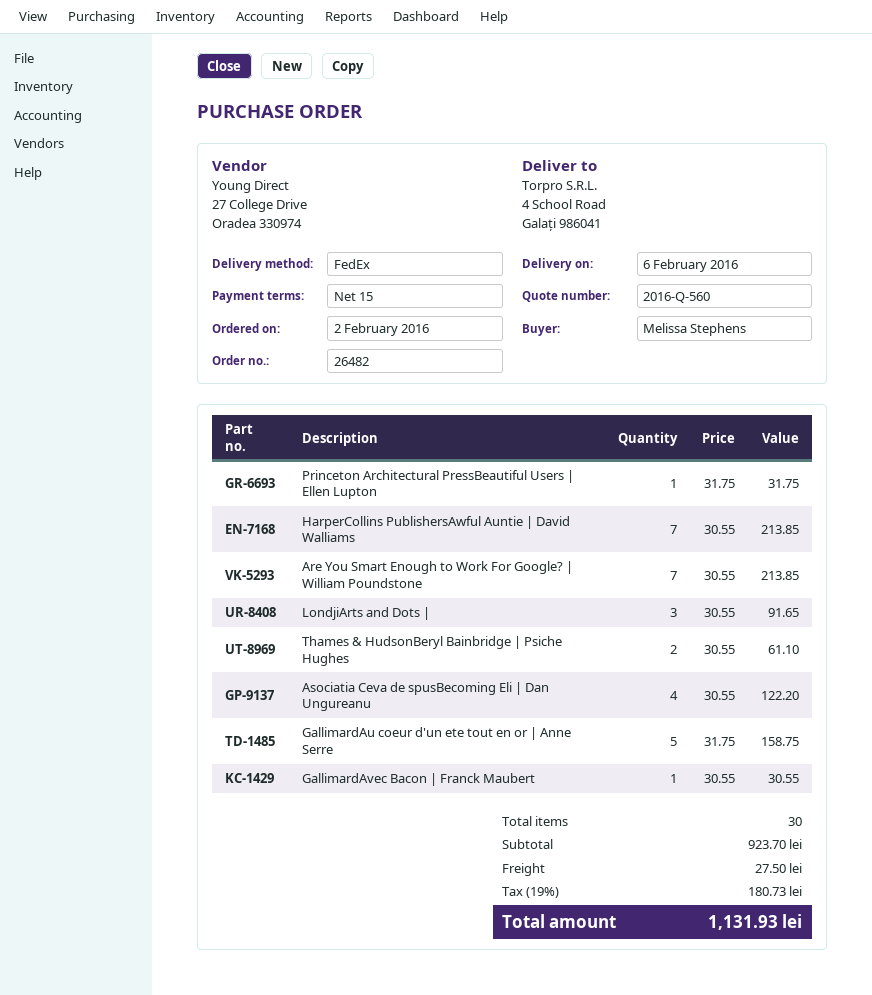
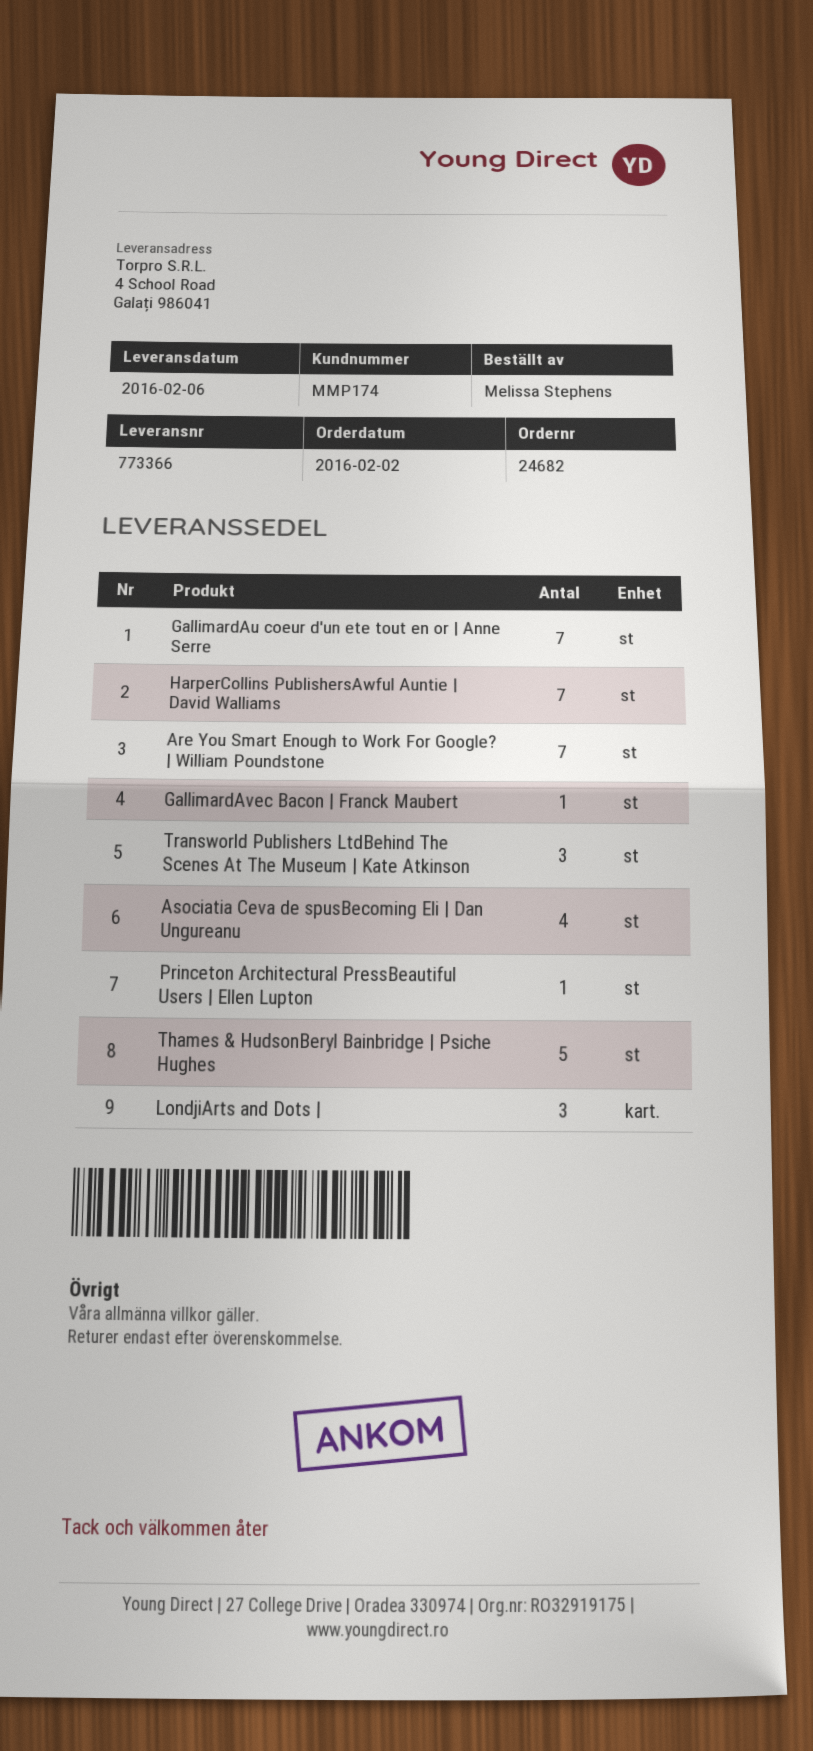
order number: 26482 -> 24682
Thames & HudsonBeryl Bainbridge | Psiche Hughes: 2 -> 5
GallimardAu coeur d'un ete tout en or | Anne Serre: 5 -> 7
Transworld Publishers LtdBehind The Scenes At The Museum | Kate Atkinson: none -> 3

